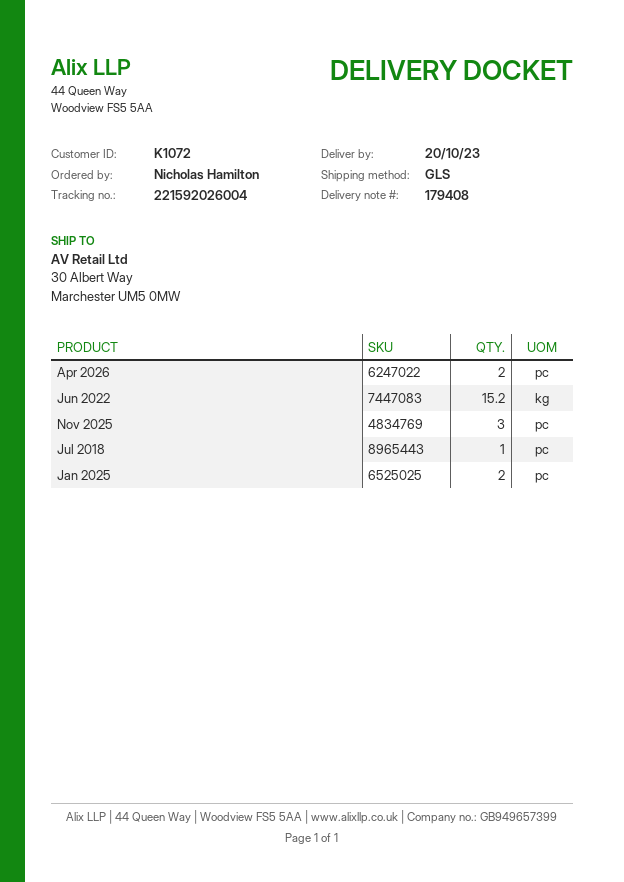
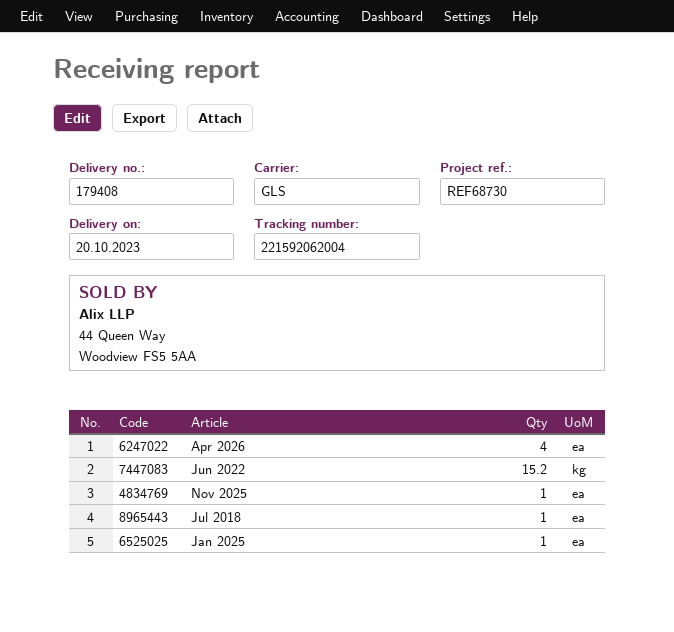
tracking number: 221592026004 -> 221592062004
Apr 2026: 2 -> 4
Nov 2025: 3 -> 1
Jan 2025: 2 -> 1

